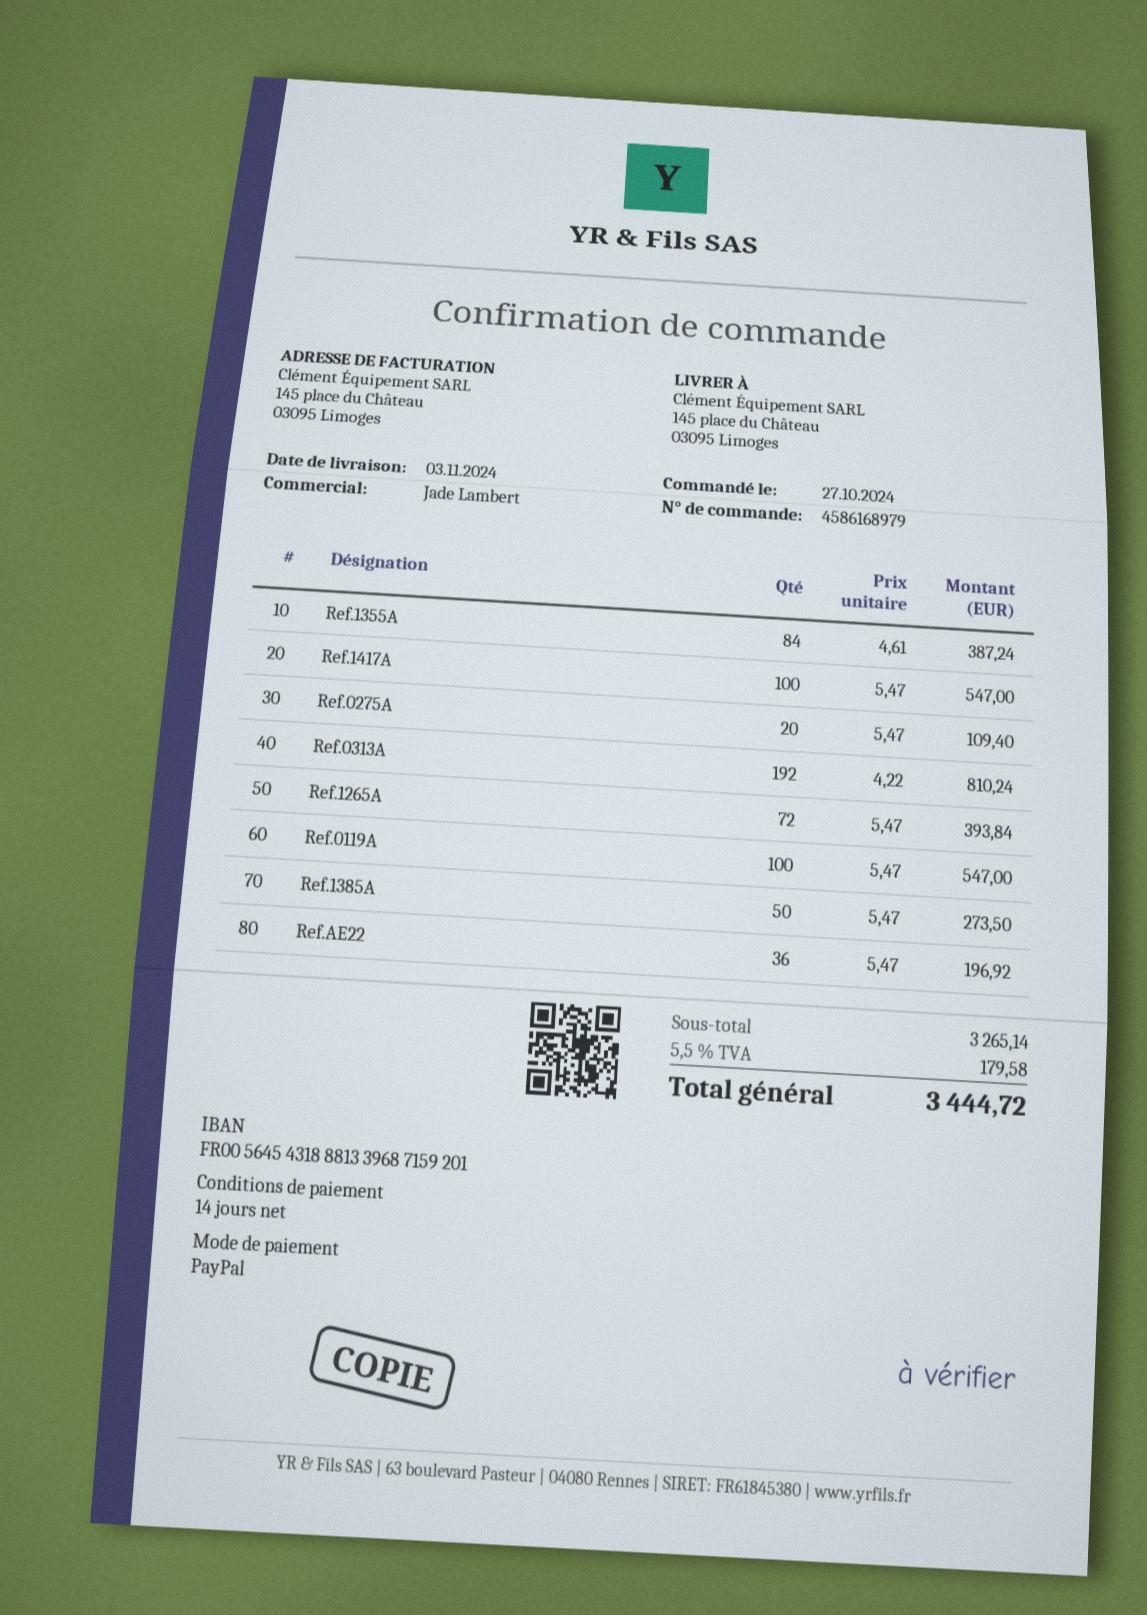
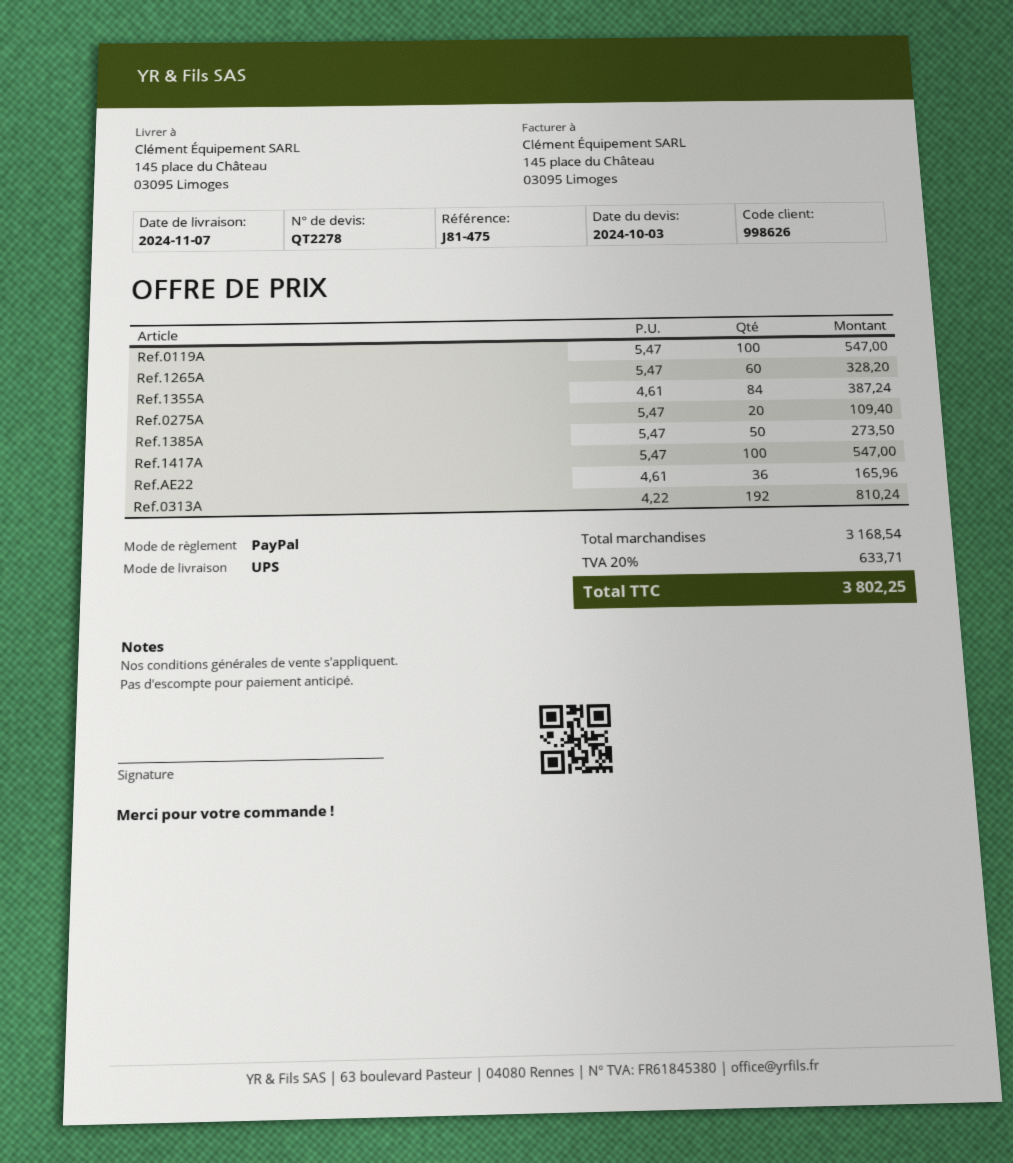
delivery date: 2024-11-03 -> 2024-11-07
Ref.1265A: 72 x 5.47 = 393.84 -> 60 x 5.47 = 328.20
Ref.AE22: 36 x 5.47 = 196.92 -> 36 x 4.61 = 165.96
subtotal: 3265.14 -> 3168.54
tax: 5.5% = 179.58 -> 20% = 633.71
total: 3444.72 -> 3802.25

